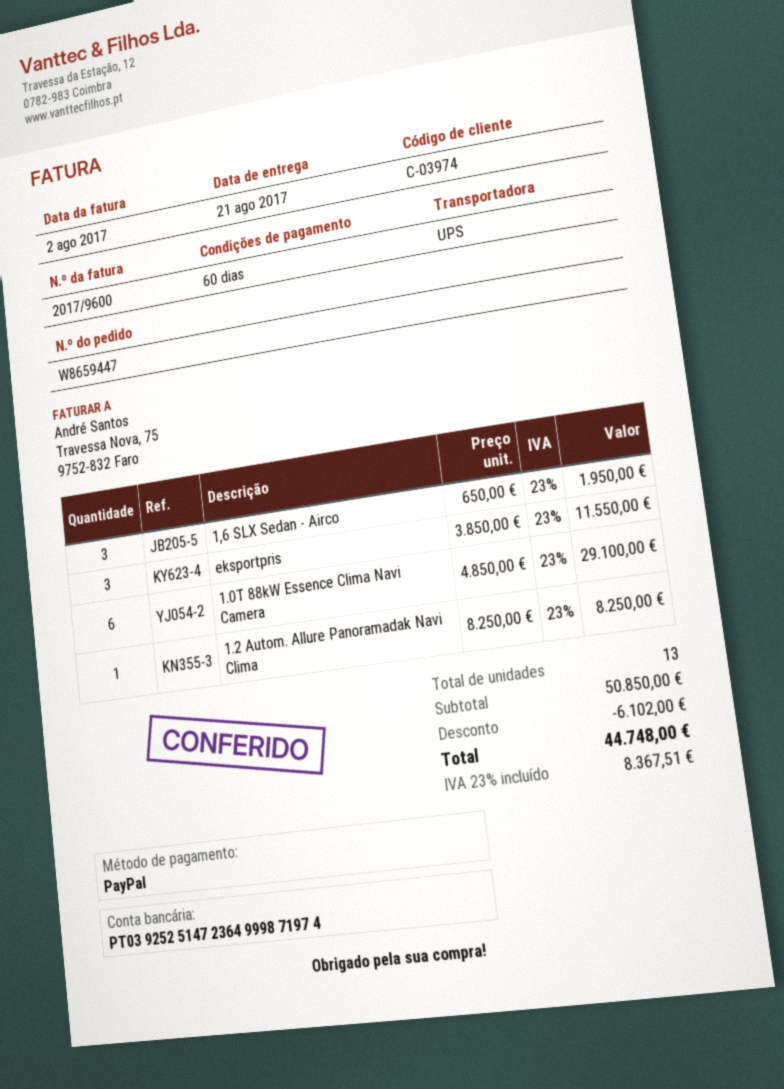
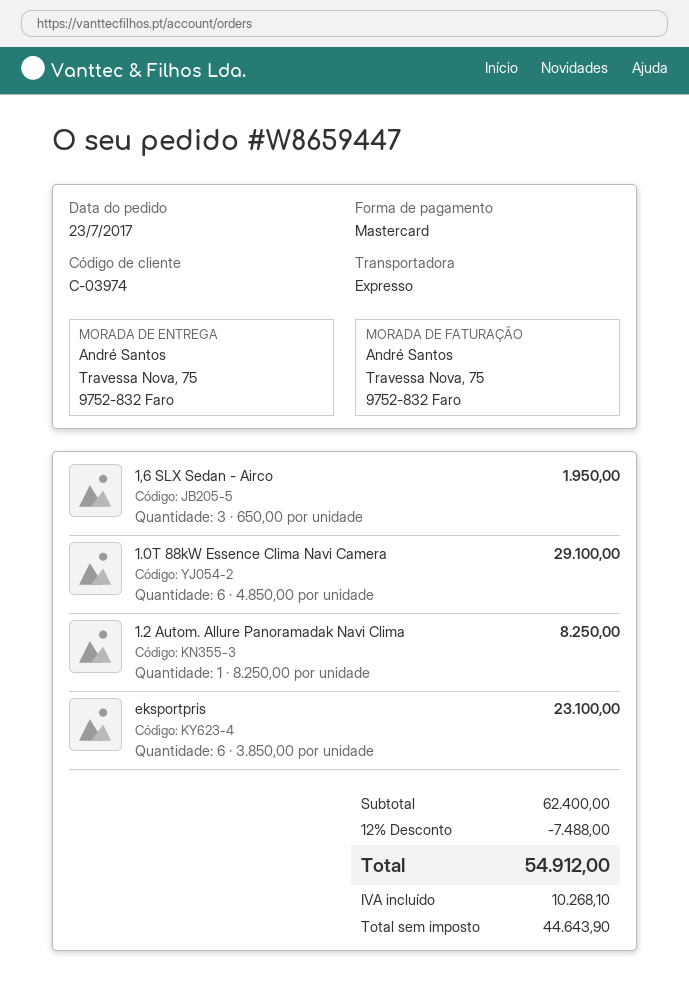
payment method: PayPal -> Mastercard
shipping method: UPS -> express
eksportpris: 3 x 3850.00 = 11550.00 -> 6 x 3850.00 = 23100.00
subtotal: 50850.00 -> 62400.00
discount: 6102.00 -> 7488.00
tax: 8367.51 -> 10268.10
total: 44748.00 -> 54912.00

